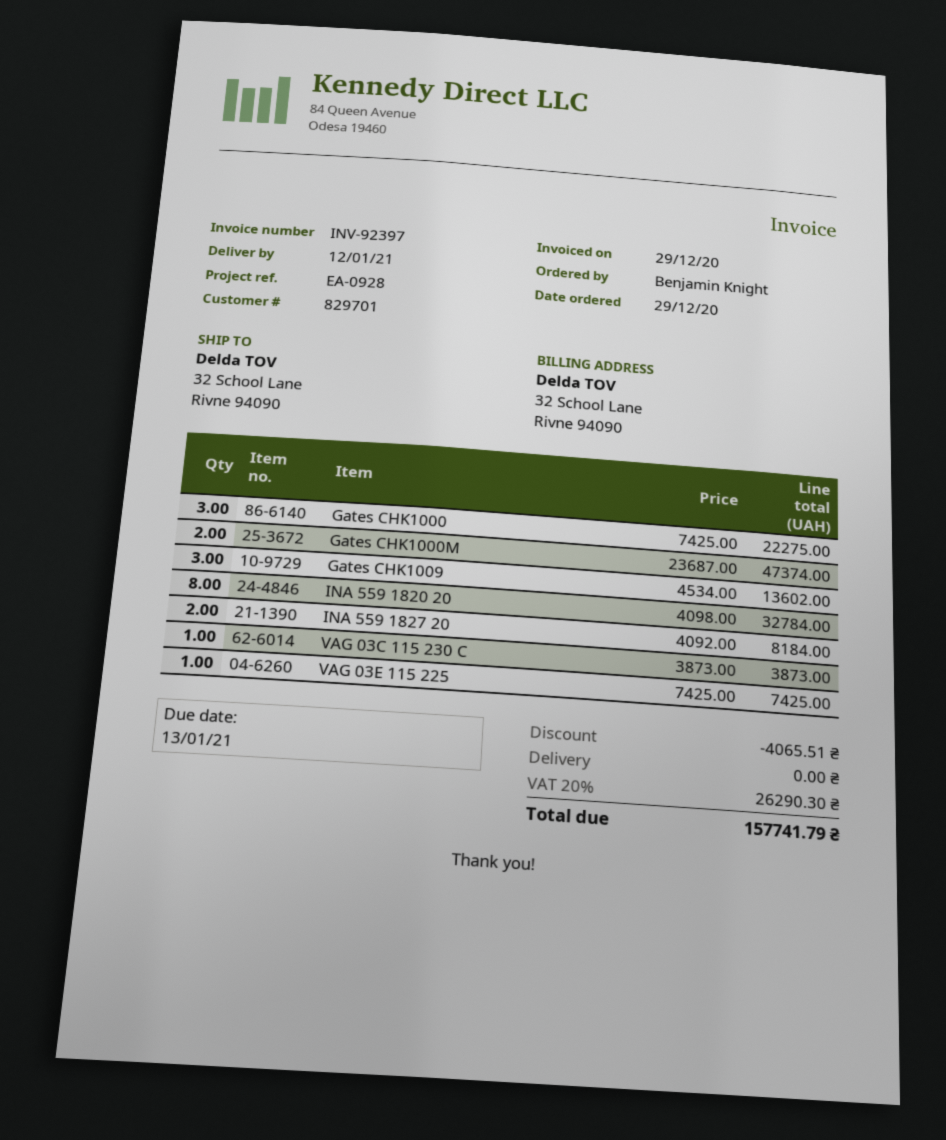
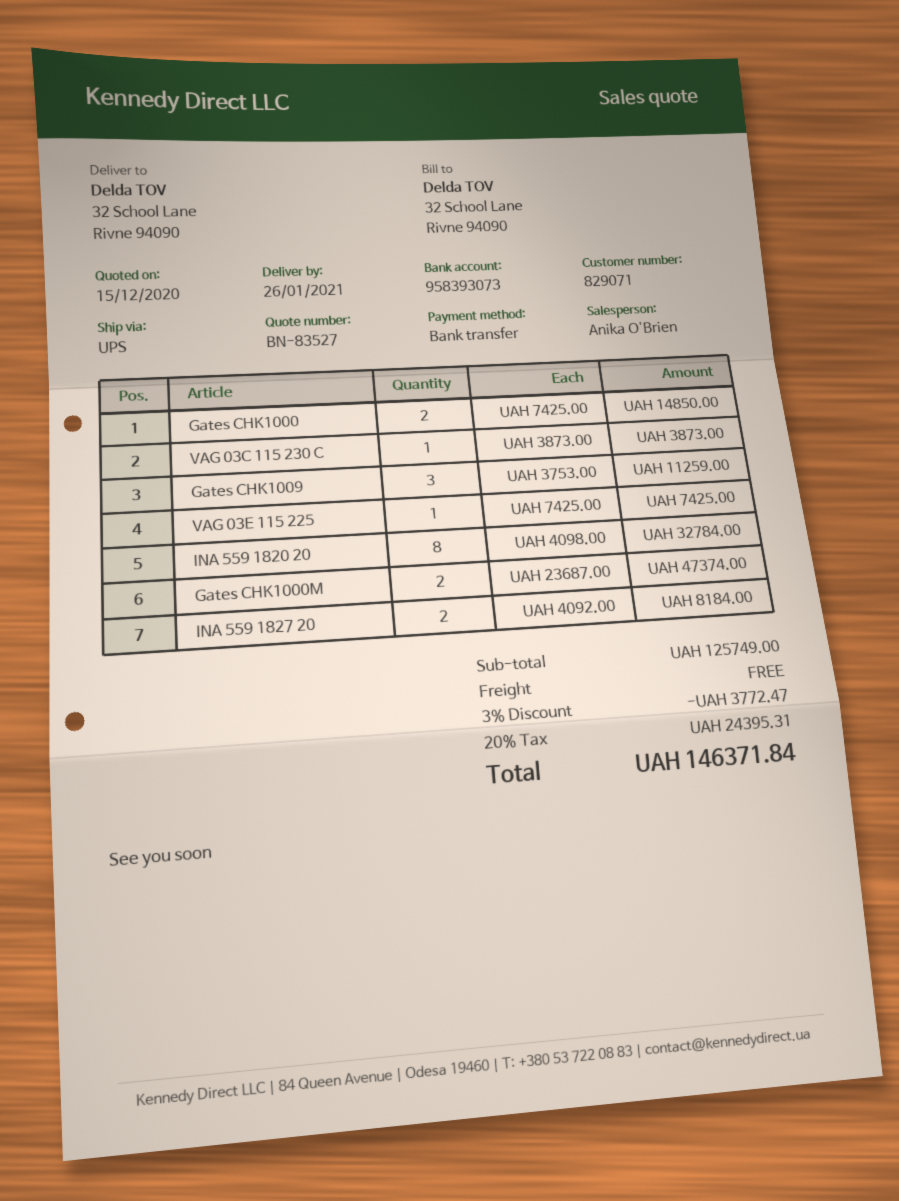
delivery date: 2021-01-12 -> 2021-01-26
customer number: 829701 -> 829071
Gates CHK1000: 3 x 7425.00 = 22275.00 -> 2 x 7425.00 = 14850.00
Gates CHK1009: 3 x 4534.00 = 13602.00 -> 3 x 3753.00 = 11259.00
discount: 4065.51 -> 3772.47
tax: 20% = 26290.30 -> 20% = 24395.31
total: 157741.79 -> 146371.84

